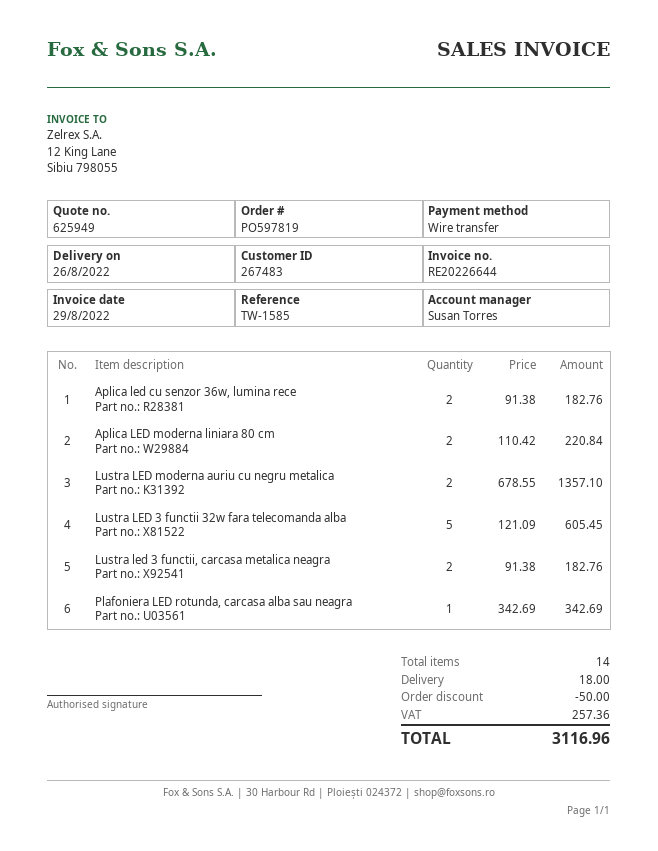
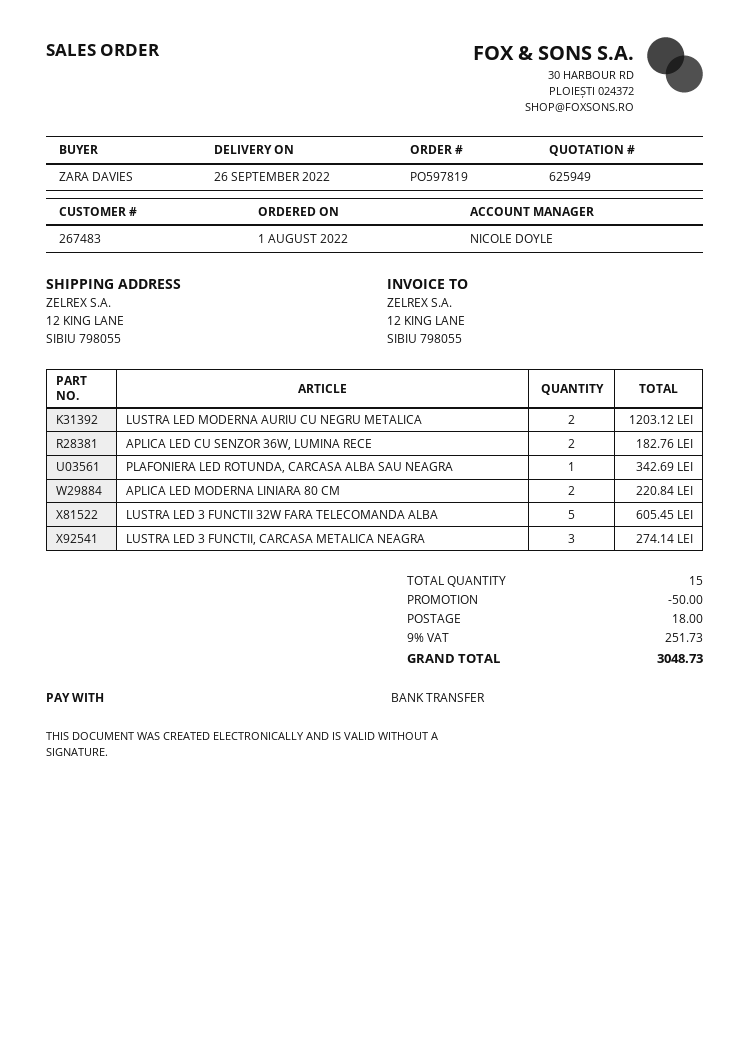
delivery date: 2022-08-26 -> 2022-09-26
sales rep: Susan Torres -> NICOLE DOYLE
Lustra LED moderna auriu cu negru metalica: 2 for 1357.10 -> 2 for 1203.12
Lustra led 3 functii, carcasa metalica neagra: 2 for 182.76 -> 3 for 274.14
total quantity: 14 -> 15
tax: 257.36 -> 251.73
total: 3116.96 -> 3048.73

